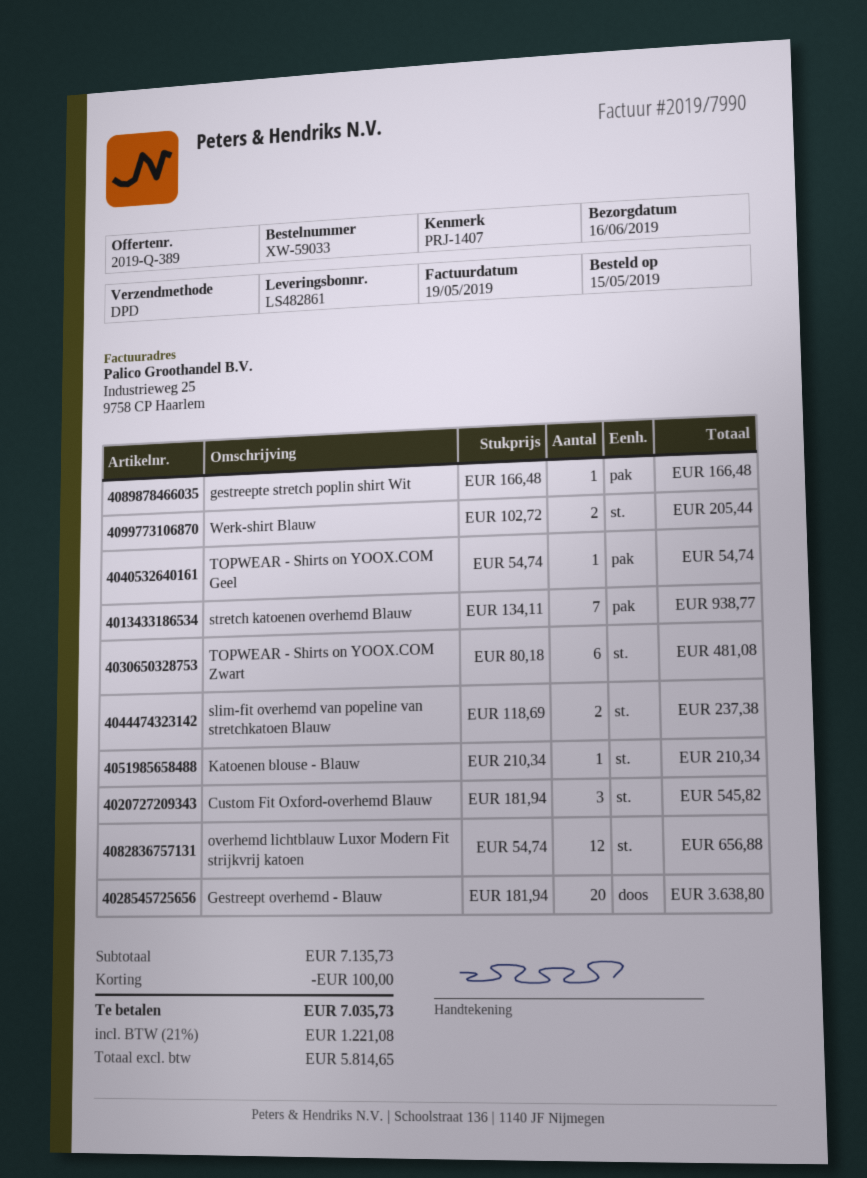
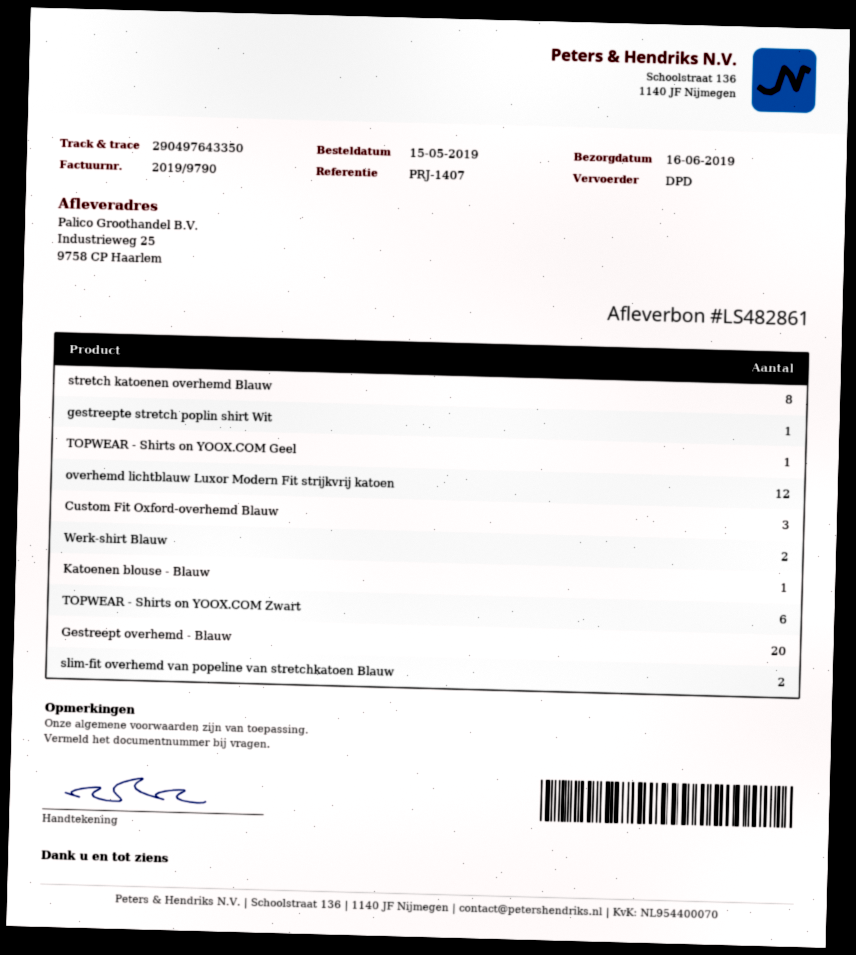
invoice number: 2019/7990 -> 2019/9790
stretch katoenen overhemd Blauw: 7 -> 8

